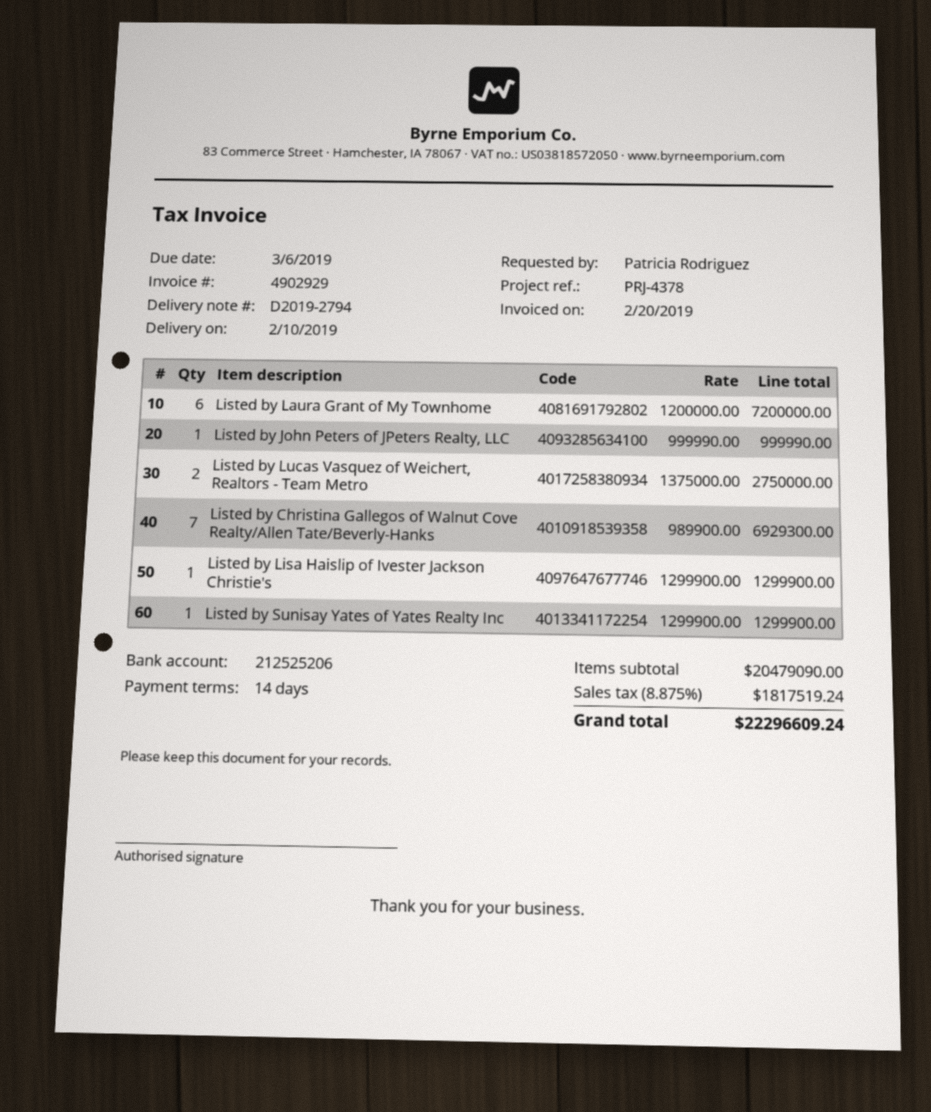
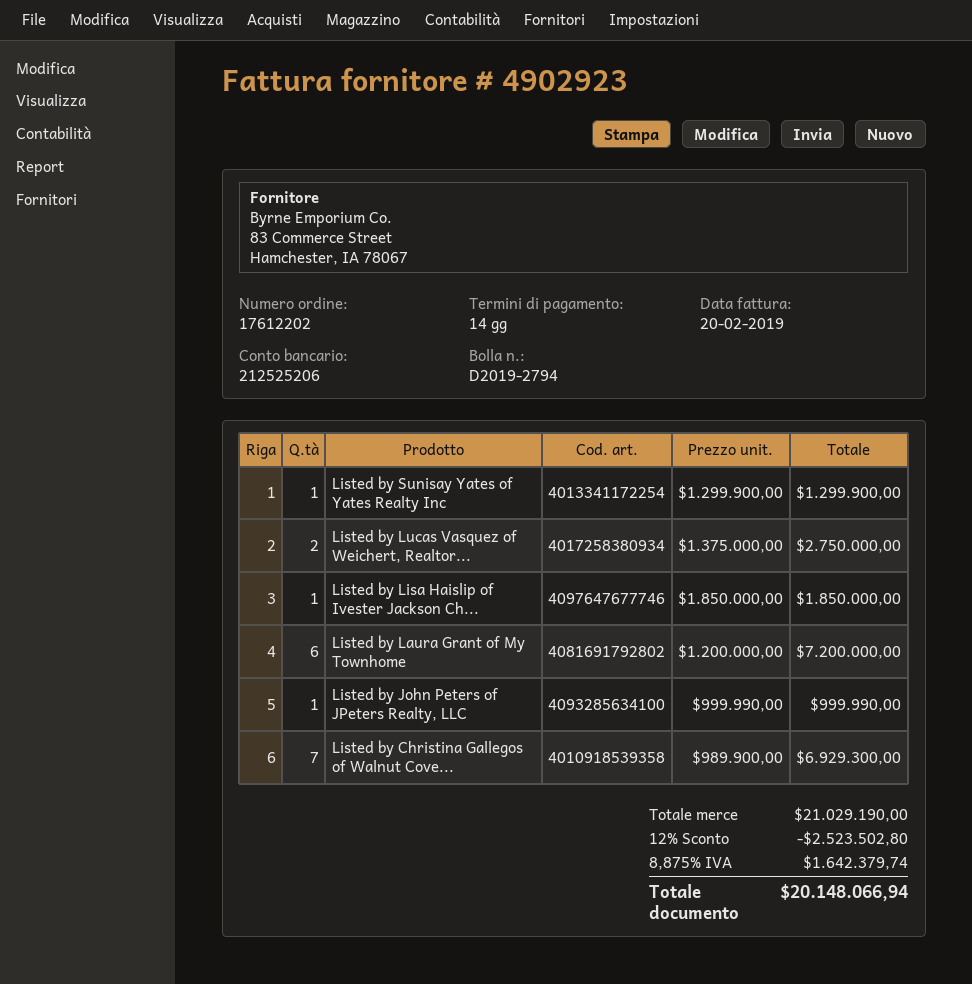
invoice number: 4902929 -> 4902923
Listed by Lisa Haislip of Ivester Jackson Christie's: 1 x 1299900.00 = 1299900.00 -> 1 x 1850000.00 = 1850000.00
subtotal: 20479090.00 -> 21029190.00
discount: none -> 12% = 2523502.80
tax: 8.875% = 1817519.24 -> 8.875% = 1642379.74
total: 22296609.24 -> 20148066.94

